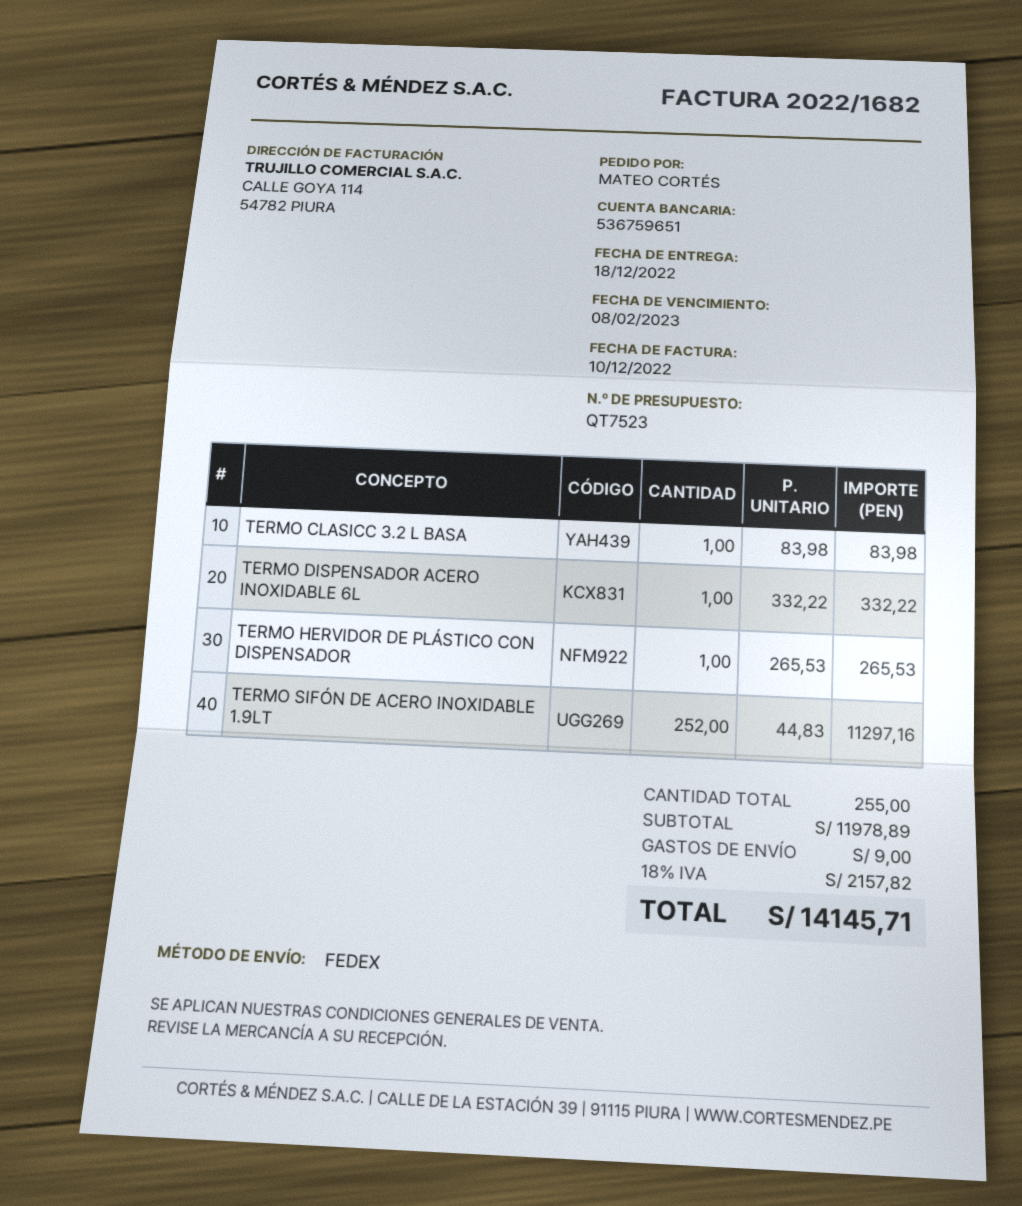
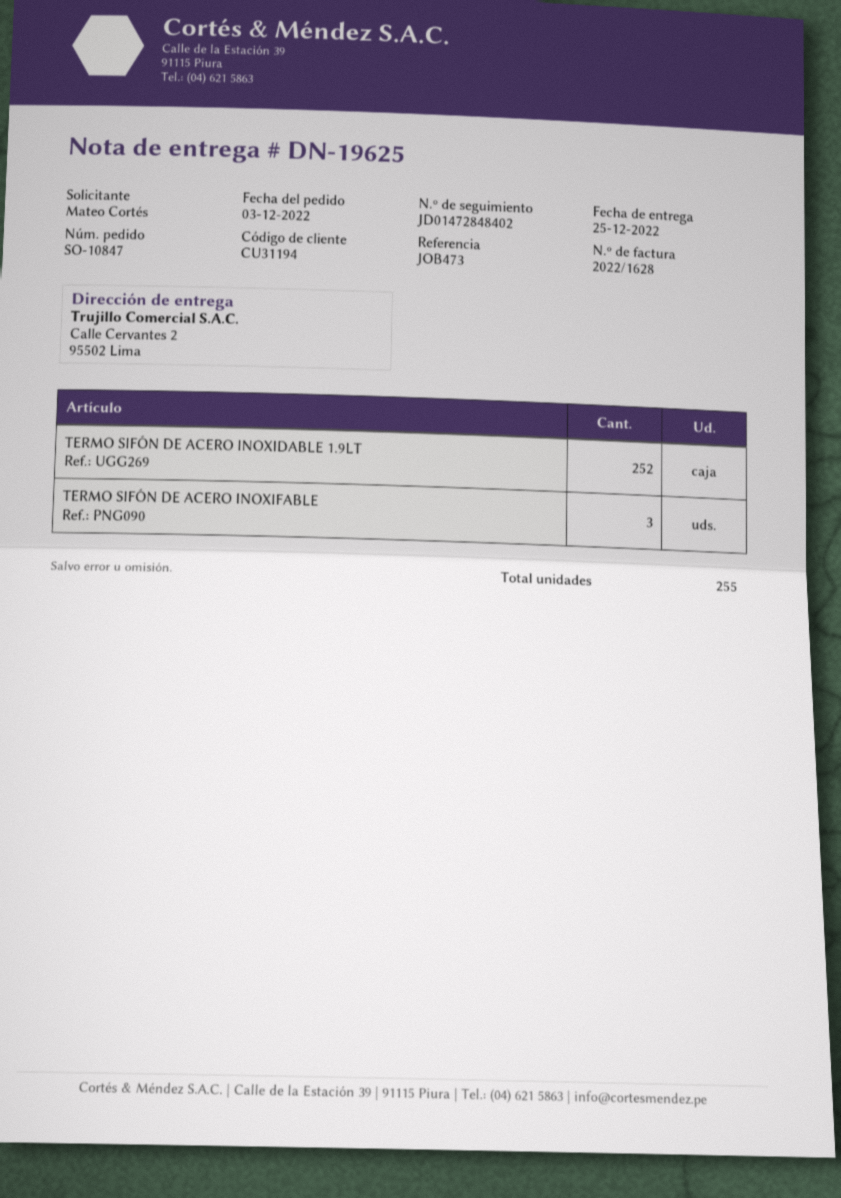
delivery date: 2022-12-18 -> 2022-12-25
invoice number: 2022/1682 -> 2022/1628
TERMO CLASICC 3.2 L BASA: 1 -> none
TERMO DISPENSADOR ACERO INOXIDABLE 6L: 1 -> none
TERMO HERVIDOR DE PLÁSTICO CON DISPENSADOR: 1 -> none
TERMO SIFÓN DE ACERO INOXIFABLE: none -> 3

